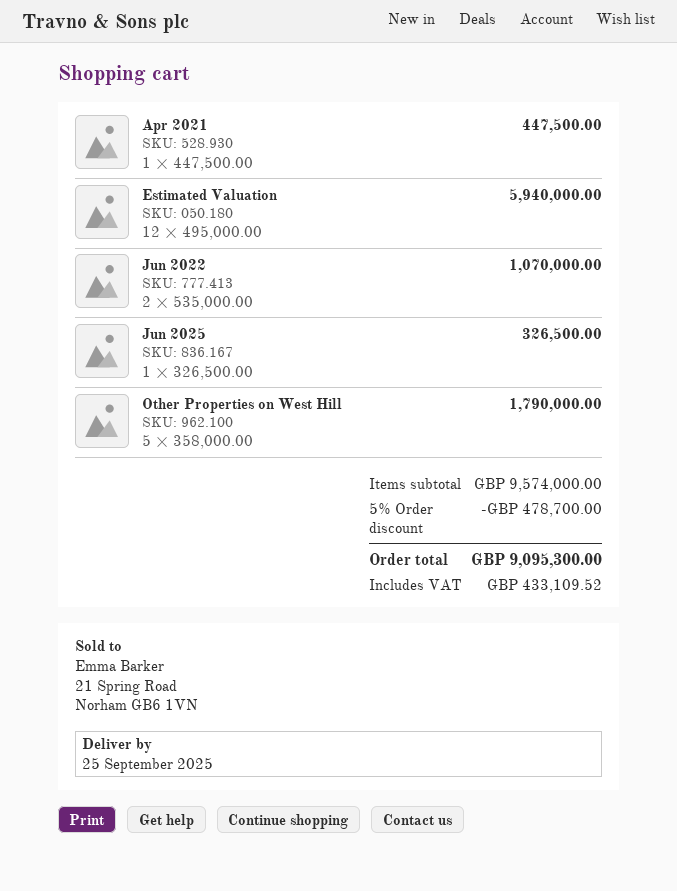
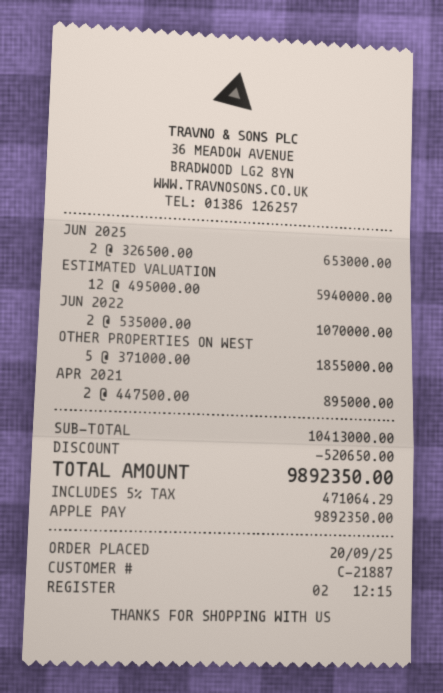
Apr 2021: 1 x 447500.00 = 447500.00 -> 2 x 447500.00 = 895000.00
Jun 2025: 1 x 326500.00 = 326500.00 -> 2 x 326500.00 = 653000.00
Other Properties on West Hill: 5 x 358000.00 = 1790000.00 -> 5 x 371000.00 = 1855000.00
subtotal: 9574000.00 -> 10413000.00
discount: 478700.00 -> 520650.00
tax: 433109.52 -> 471064.29
total: 9095300.00 -> 9892350.00

